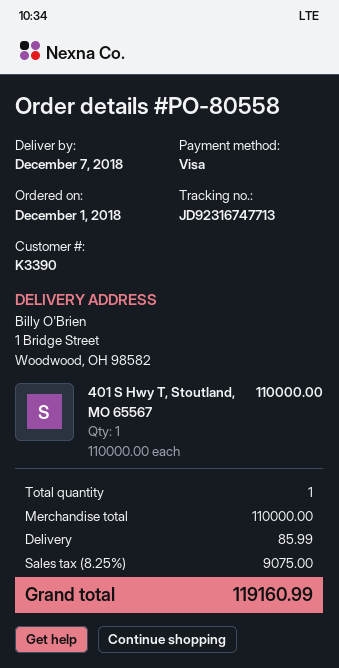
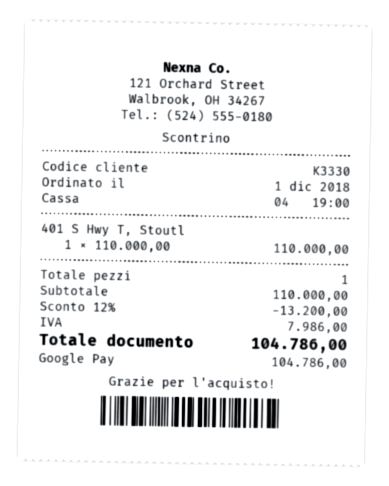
customer number: K3390 -> K3330
payment method: Visa -> Google Pay
discount: none -> 12% = 13200.00
shipping: 85.99 -> none
tax: 9075.00 -> 7986.00
total: 119160.99 -> 104786.00

